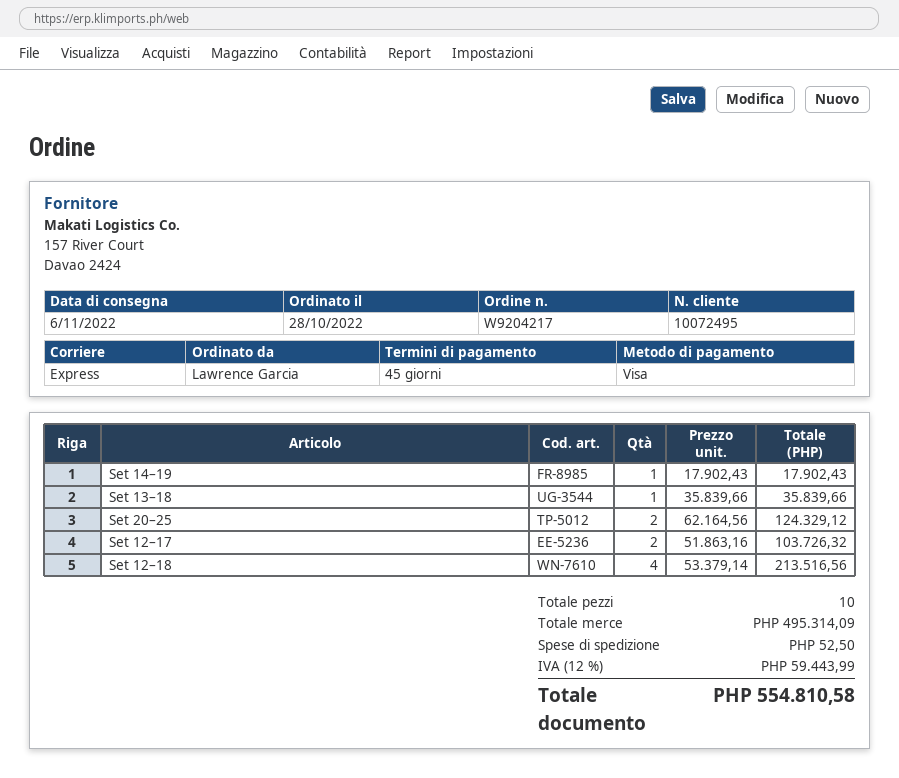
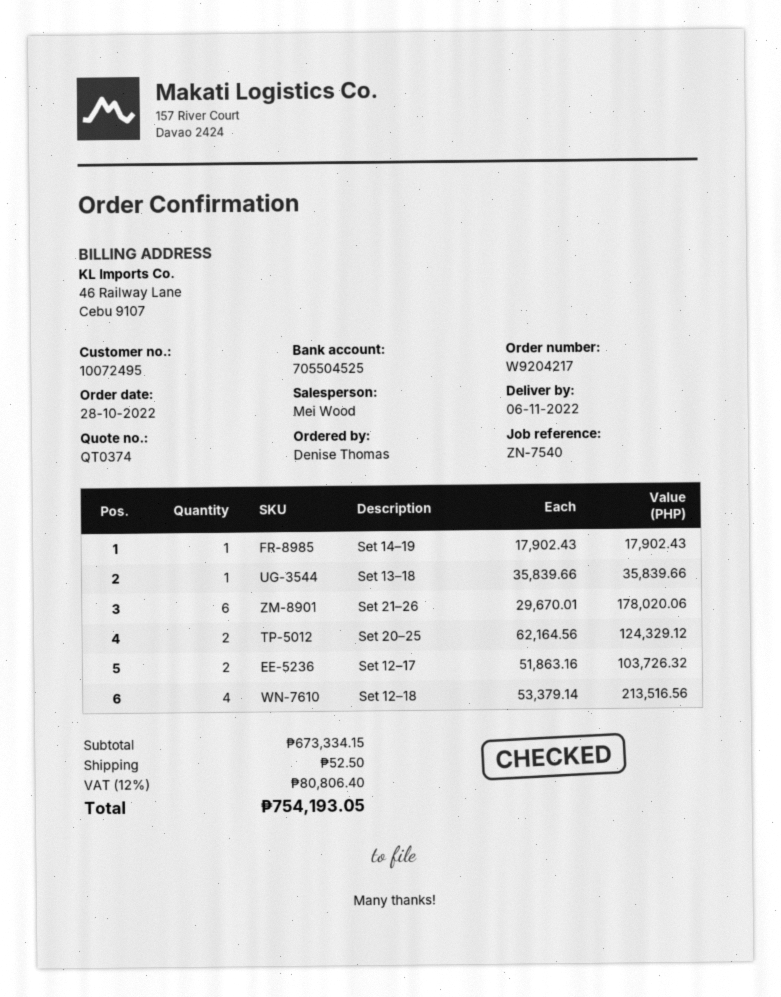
ordered by: Lawrence Garcia -> Denise Thomas
Set 21–26: none -> 6 x 29670.01 = 178020.06
subtotal: 495314.09 -> 673334.15
tax: 12% = 59443.99 -> 12% = 80806.40
total: 554810.58 -> 754193.05

